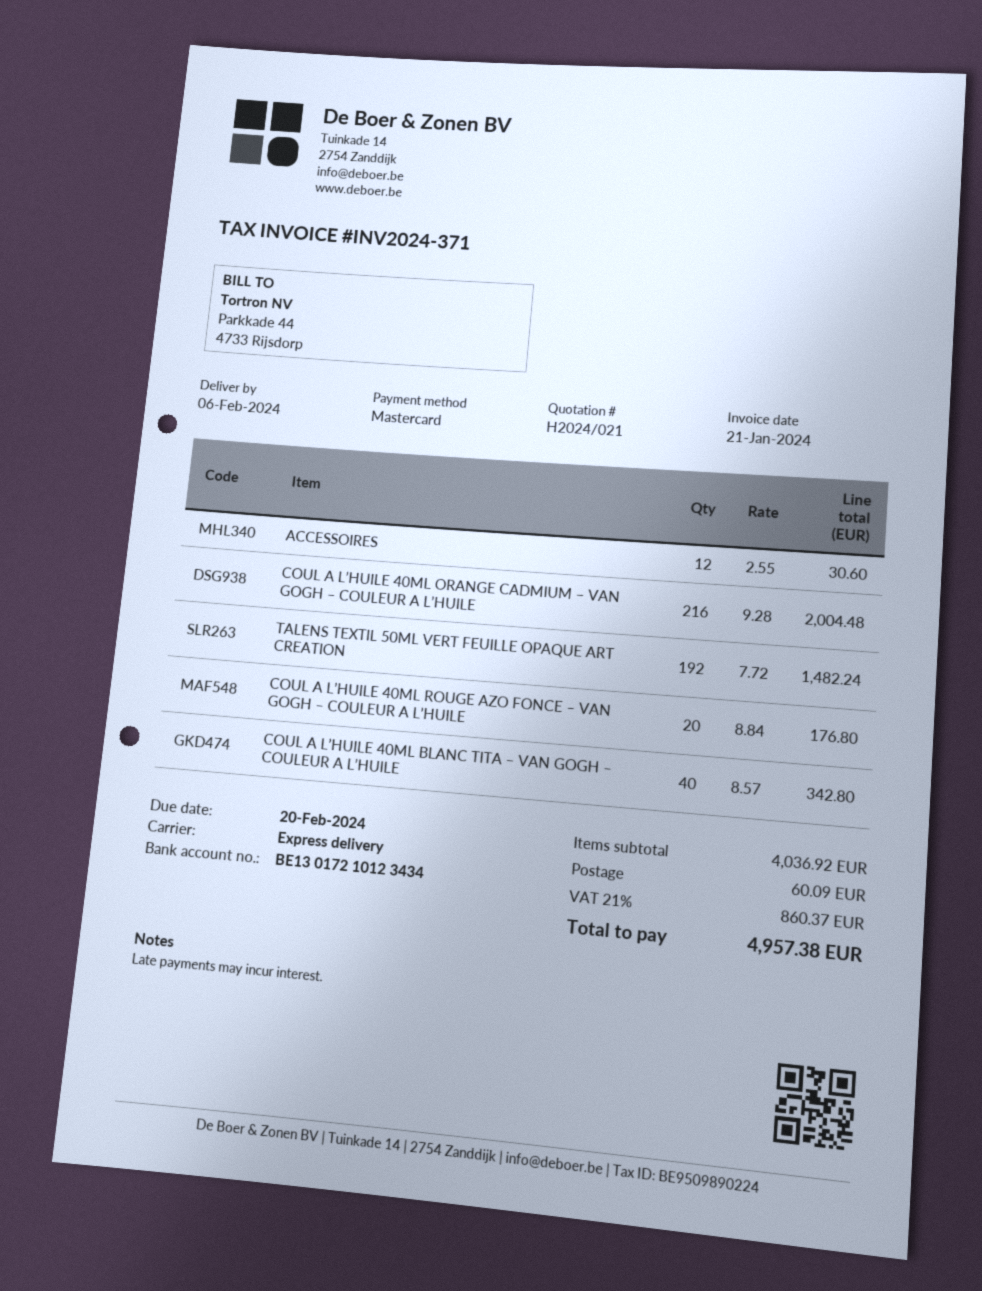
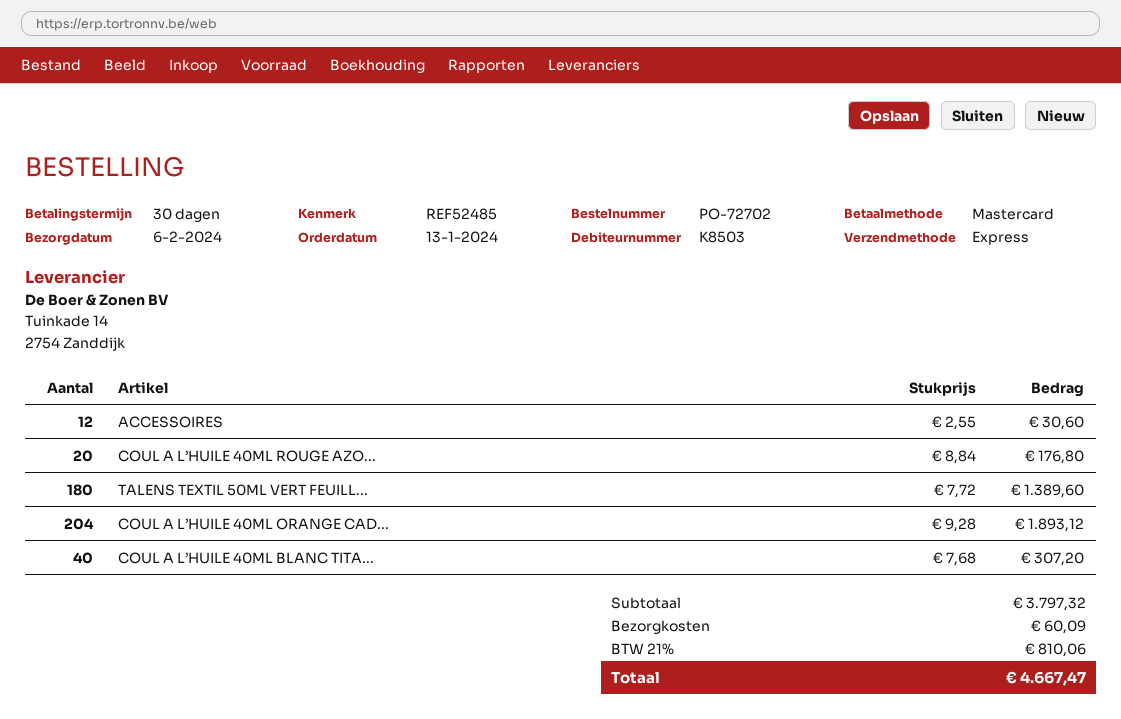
COUL A L’HUILE 40ML ORANGE CADMIUM – VAN GOGH – COULEUR A L’HUILE: 216 x 9.28 = 2004.48 -> 204 x 9.28 = 1893.12
TALENS TEXTIL 50ML VERT FEUILLE OPAQUE ART CREATION: 192 x 7.72 = 1482.24 -> 180 x 7.72 = 1389.60
COUL A L’HUILE 40ML BLANC TITA – VAN GOGH – COULEUR A L’HUILE: 40 x 8.57 = 342.80 -> 40 x 7.68 = 307.20
subtotal: 4036.92 -> 3797.32
tax: 21% = 860.37 -> 21% = 810.06
total: 4957.38 -> 4667.47

